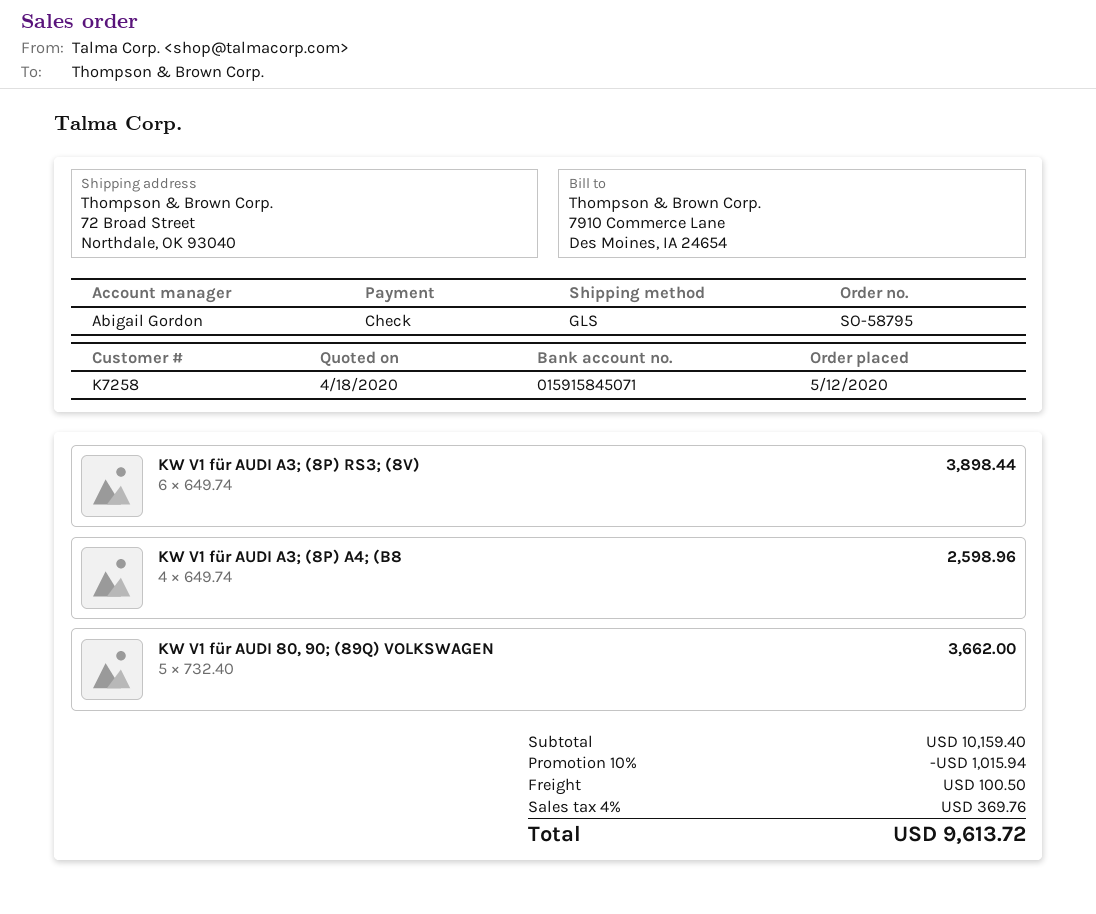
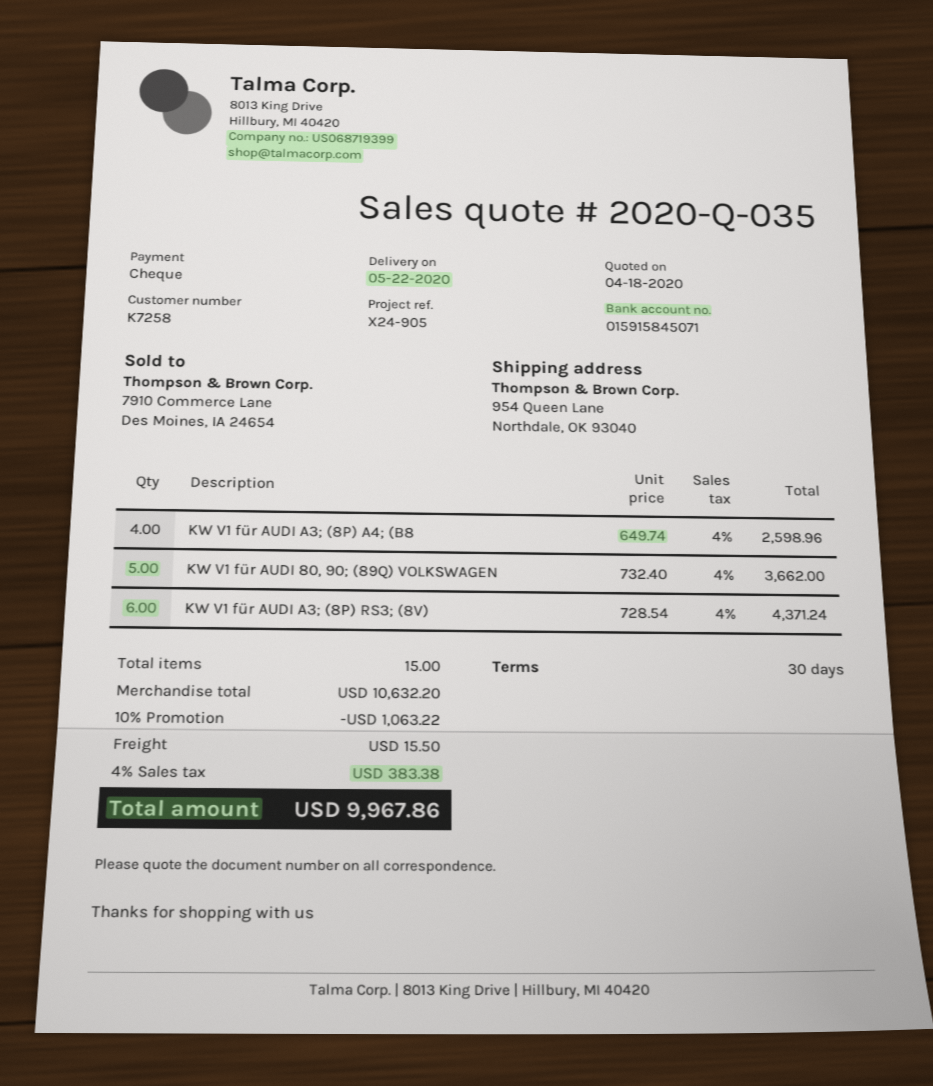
ship to: 72 Broad Street, Northdale, OK 93040 -> 954 Queen Lane, Northdale, OK 93040
KW V1 für AUDI A3; (8P) RS3; (8V): 6 x 649.74 = 3898.44 -> 6 x 728.54 = 4371.24
subtotal: 10159.40 -> 10632.20
discount: 10% = 1015.94 -> 10% = 1063.22
shipping: 100.50 -> 15.50
tax: 4% = 369.76 -> 4% = 383.38
total: 9613.72 -> 9967.86

